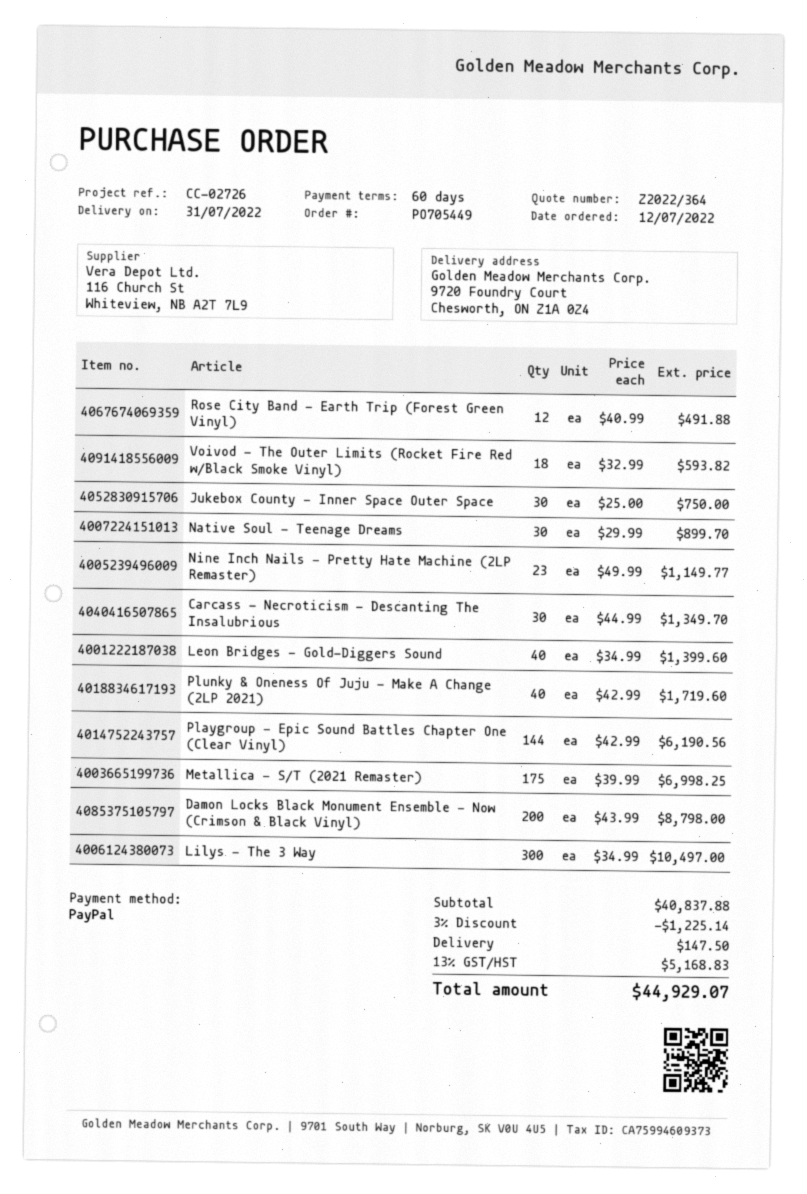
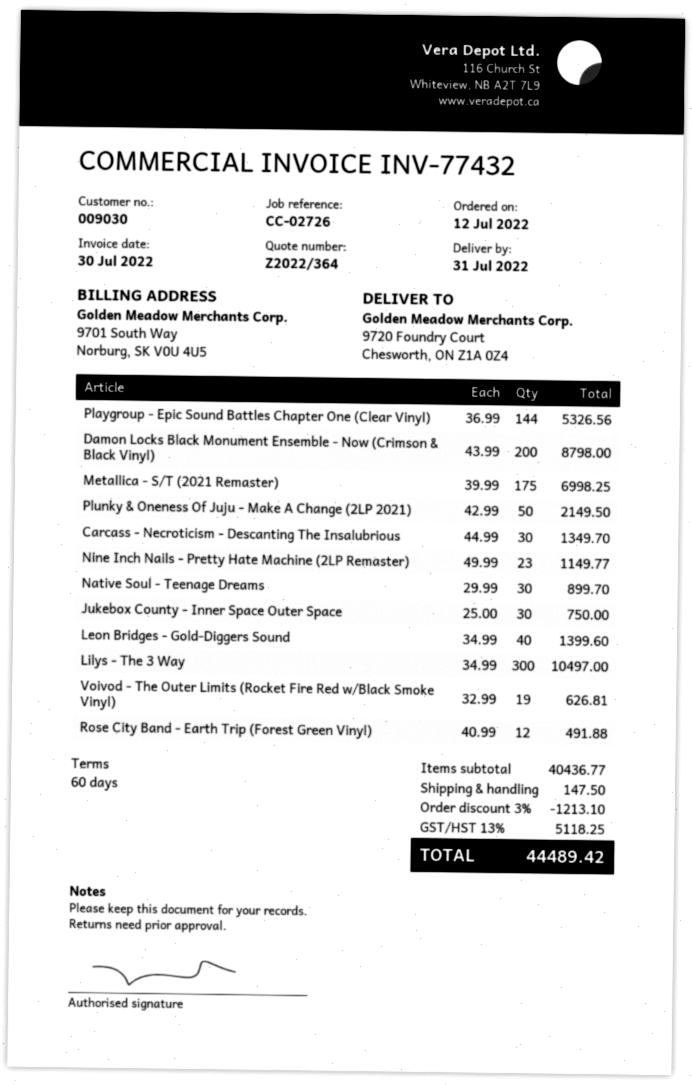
Voivod - The Outer Limits (Rocket Fire Red w/Black Smoke Vinyl): 18 x 32.99 = 593.82 -> 19 x 32.99 = 626.81
Plunky & Oneness Of Juju - Make A Change (2LP 2021): 40 x 42.99 = 1719.60 -> 50 x 42.99 = 2149.50
Playgroup - Epic Sound Battles Chapter One (Clear Vinyl): 144 x 42.99 = 6190.56 -> 144 x 36.99 = 5326.56
subtotal: 40837.88 -> 40436.77
discount: 3% = 1225.14 -> 3% = 1213.10
tax: 13% = 5168.83 -> 13% = 5118.25
total: 44929.07 -> 44489.42

